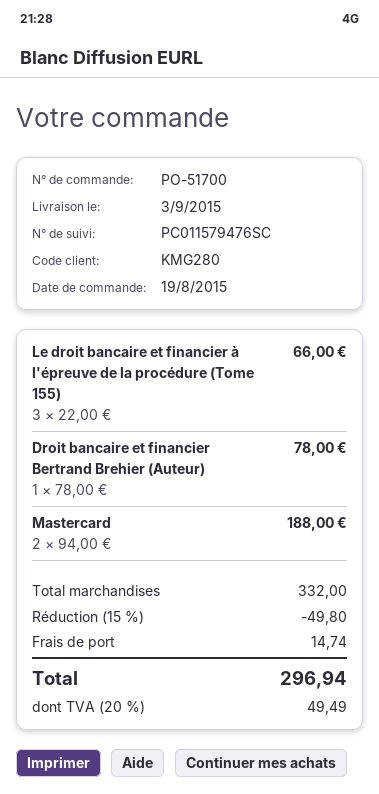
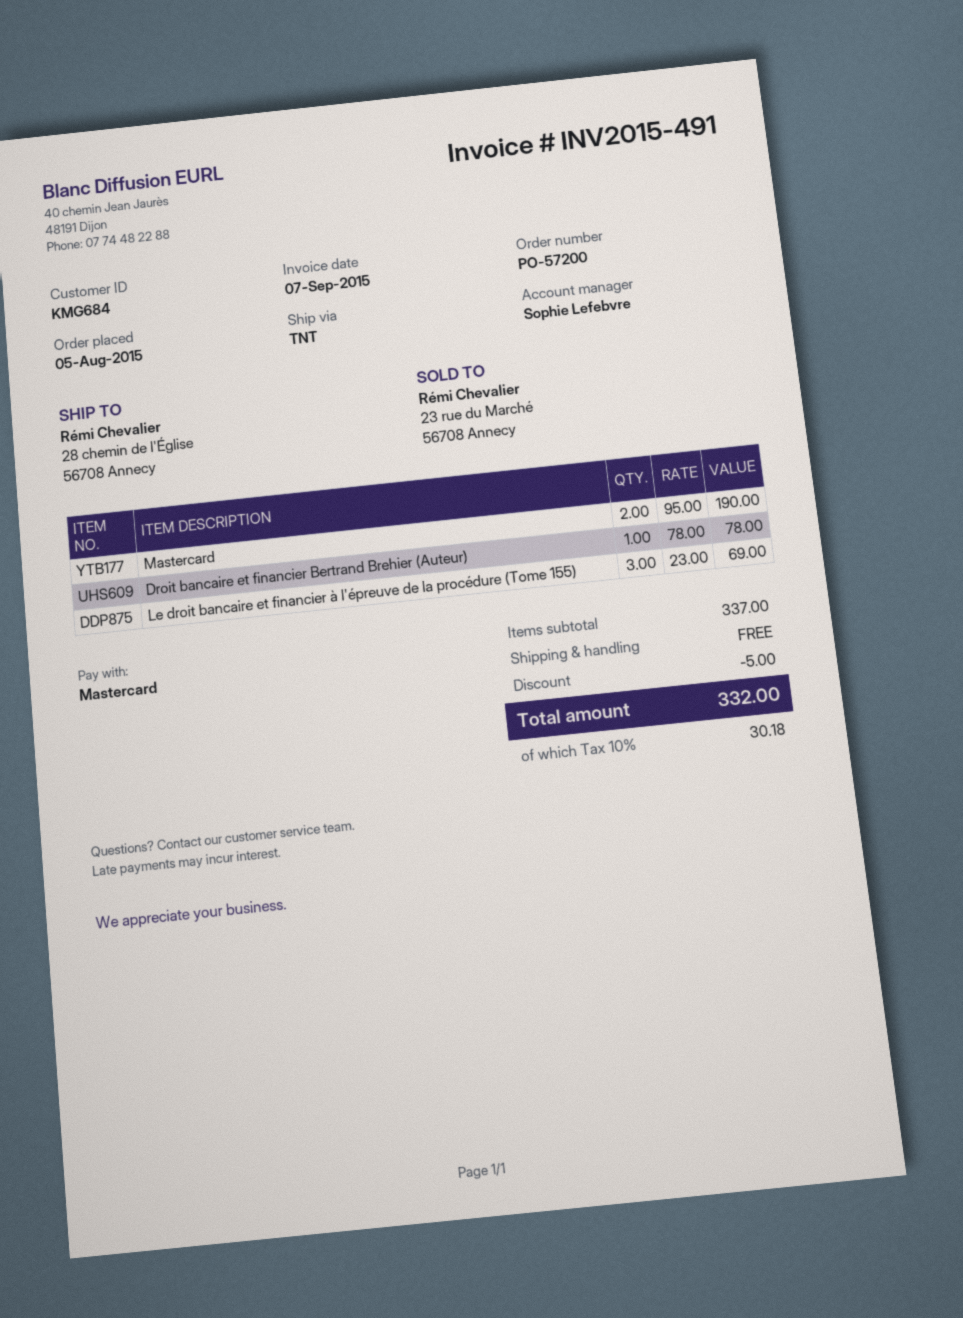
order number: PO-51700 -> PO-57200
order date: 2015-08-19 -> 2015-08-05
customer number: KMG280 -> KMG684
Le droit bancaire et financier à l'épreuve de la procédure (Tome 155): 3 x 22.00 = 66.00 -> 3 x 23.00 = 69.00
Mastercard: 2 x 94.00 = 188.00 -> 2 x 95.00 = 190.00
subtotal: 332.00 -> 337.00
discount: 49.80 -> 5.00
shipping: 14.74 -> 0.00
tax: 20% = 49.49 -> 10% = 30.18
total: 296.94 -> 332.00

